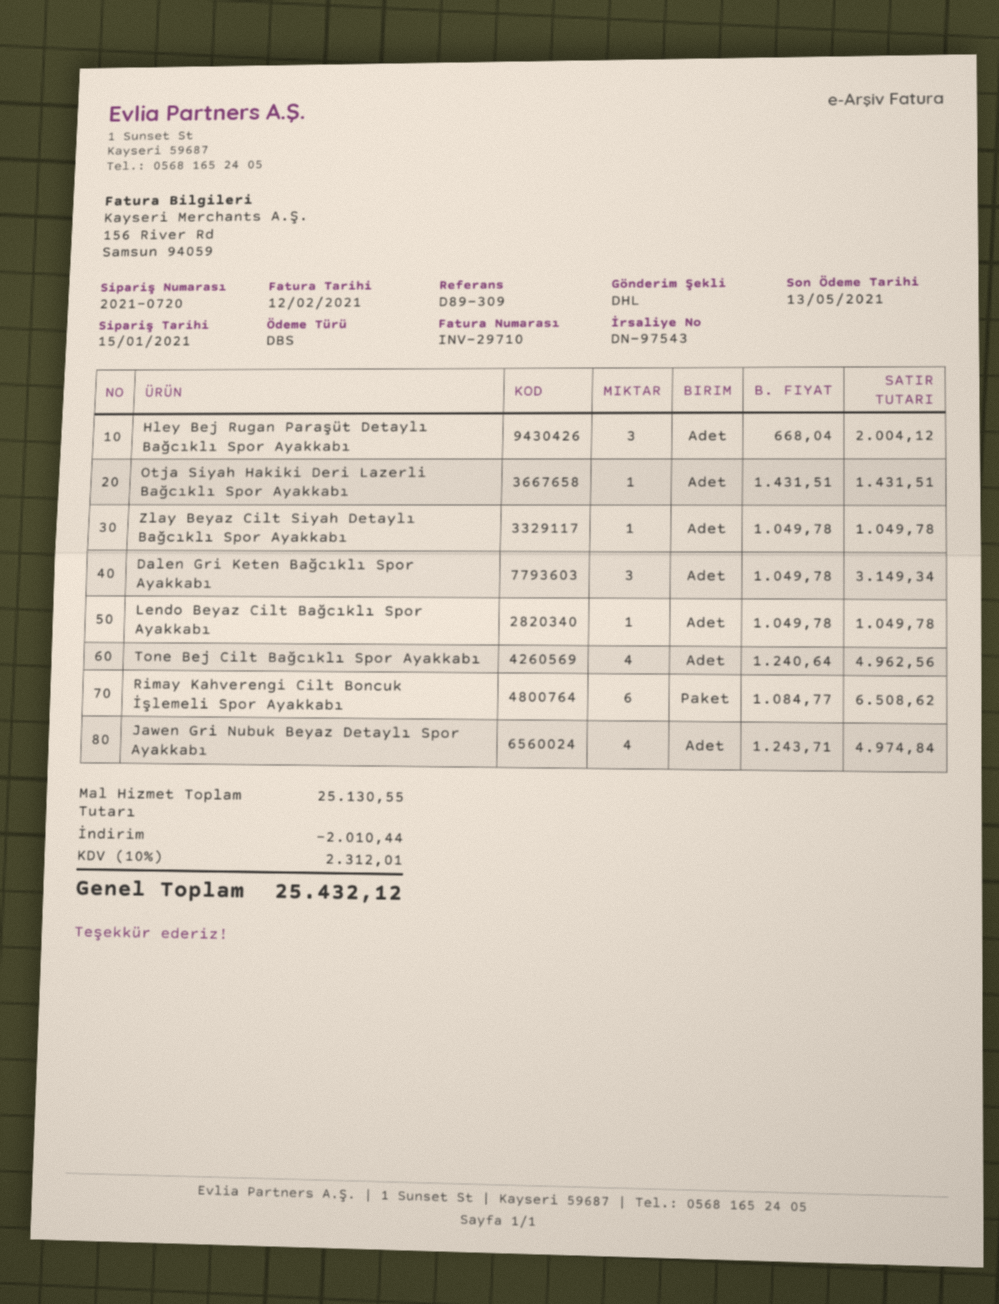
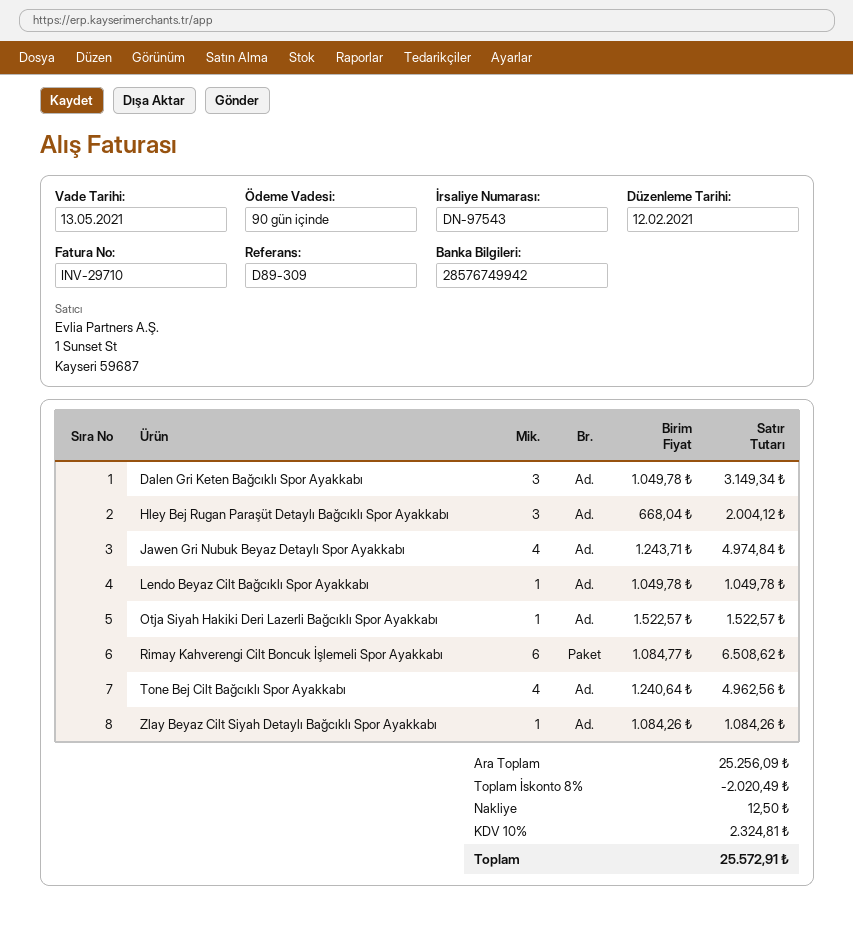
Otja Siyah Hakiki Deri Lazerli Bağcıklı Spor Ayakkabı: 1 x 1431.51 = 1431.51 -> 1 x 1522.57 = 1522.57
Zlay Beyaz Cilt Siyah Detaylı Bağcıklı Spor Ayakkabı: 1 x 1049.78 = 1049.78 -> 1 x 1084.26 = 1084.26
subtotal: 25130.55 -> 25256.09
discount: 2010.44 -> 2020.49
shipping: none -> 12.50
tax: 10% = 2312.01 -> 10% = 2324.81
total: 25432.12 -> 25572.91

